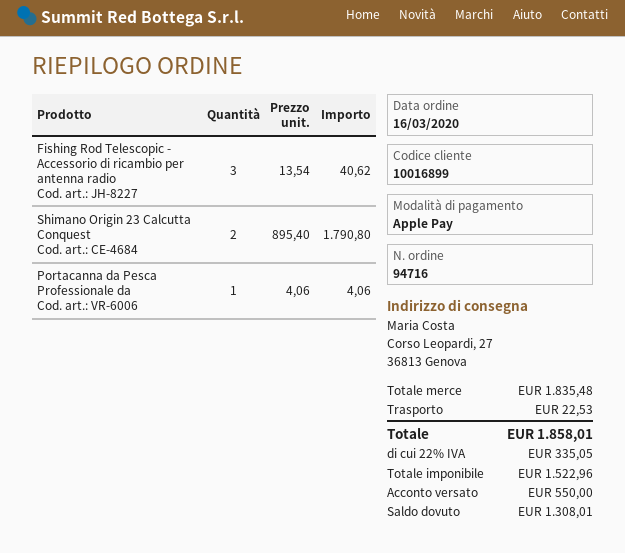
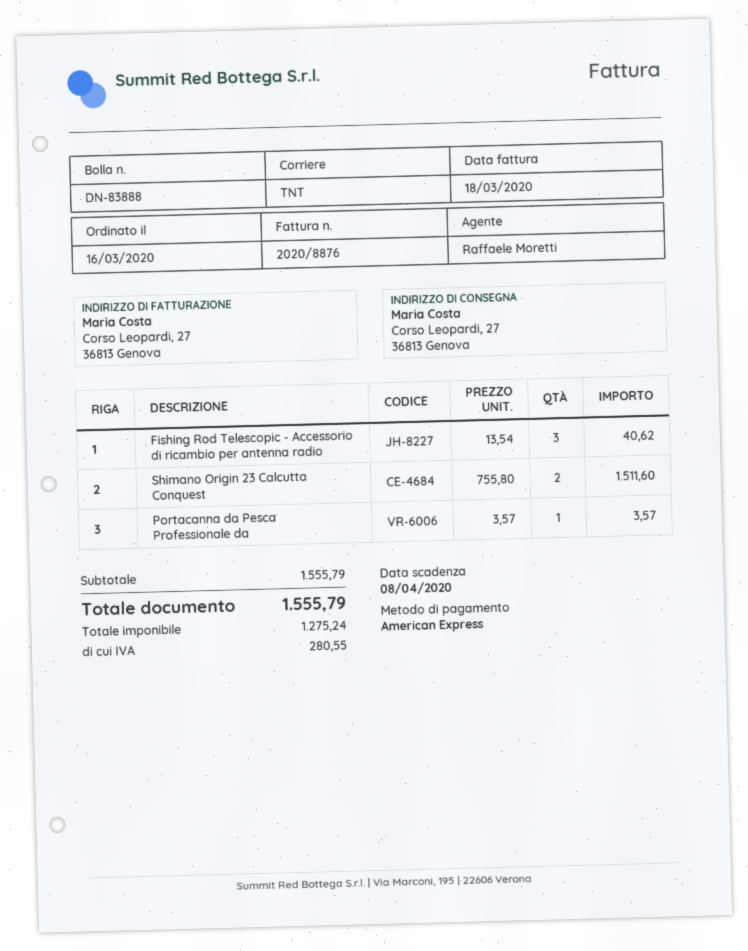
payment method: Apple Pay -> American Express
Shimano Origin 23 Calcutta Conquest: 2 x 895.40 = 1790.80 -> 2 x 755.80 = 1511.60
Portacanna da Pesca Professionale da: 1 x 4.06 = 4.06 -> 1 x 3.57 = 3.57
subtotal: 1835.48 -> 1555.79
shipping: 22.53 -> none
net: 1522.96 -> 1275.24
tax: 335.05 -> 280.55
total: 1858.01 -> 1555.79

